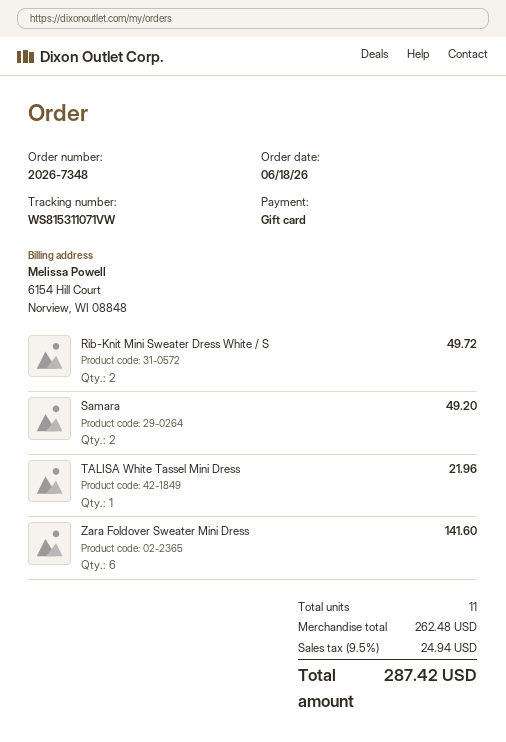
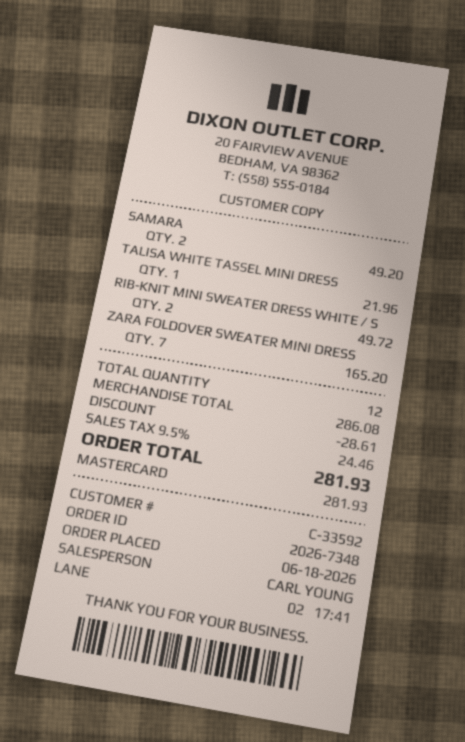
payment method: gift card -> Mastercard
Zara Foldover Sweater Mini Dress: 6 for 141.60 -> 7 for 165.20
total quantity: 11 -> 12
subtotal: 262.48 -> 286.08
discount: none -> 28.61
tax: 9.5% = 24.94 -> 9.5% = 24.46
total: 287.42 -> 281.93

